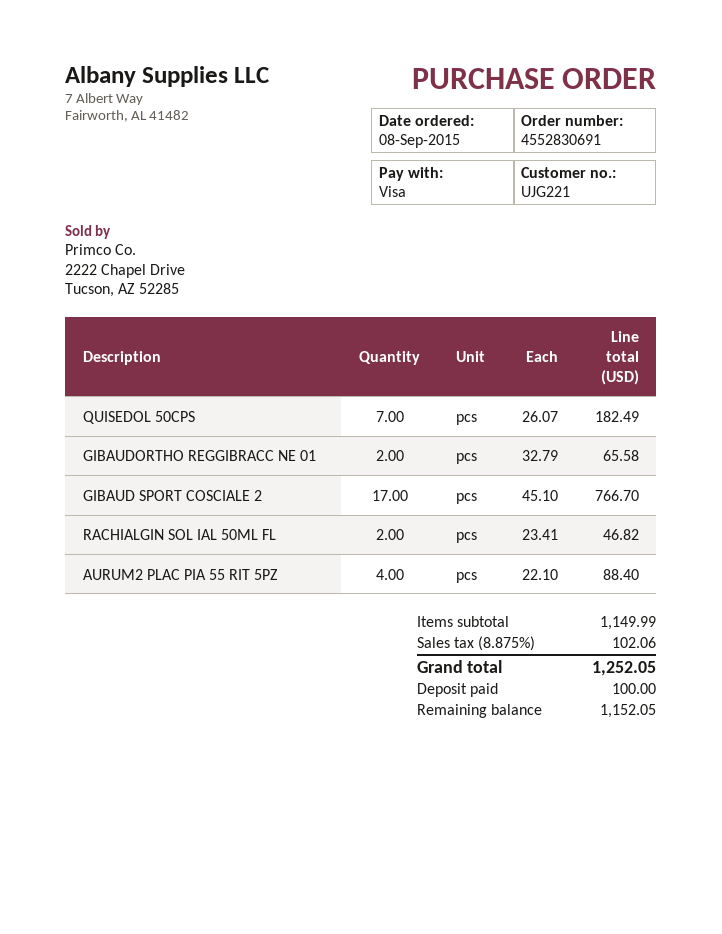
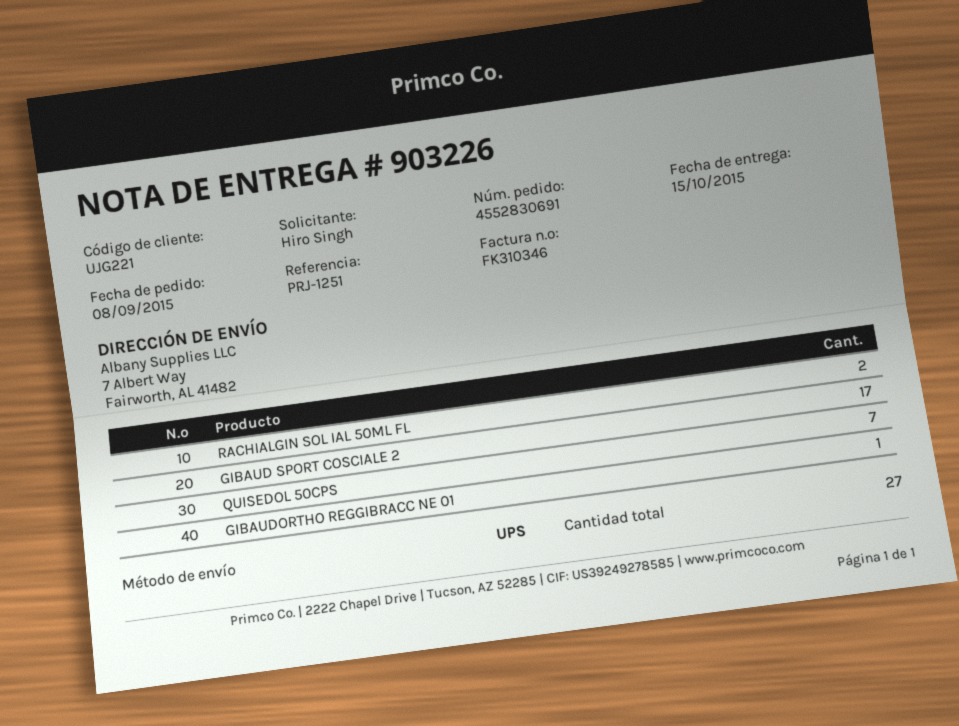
GIBAUDORTHO REGGIBRACC NE 01: 2 -> 1
AURUM2 PLAC PIA 55 RIT 5PZ: 4 -> none

